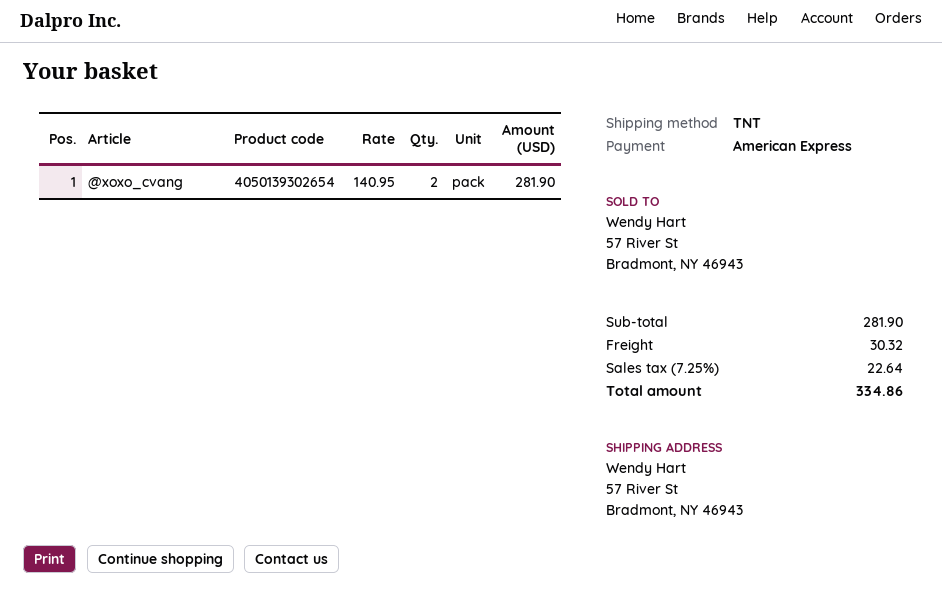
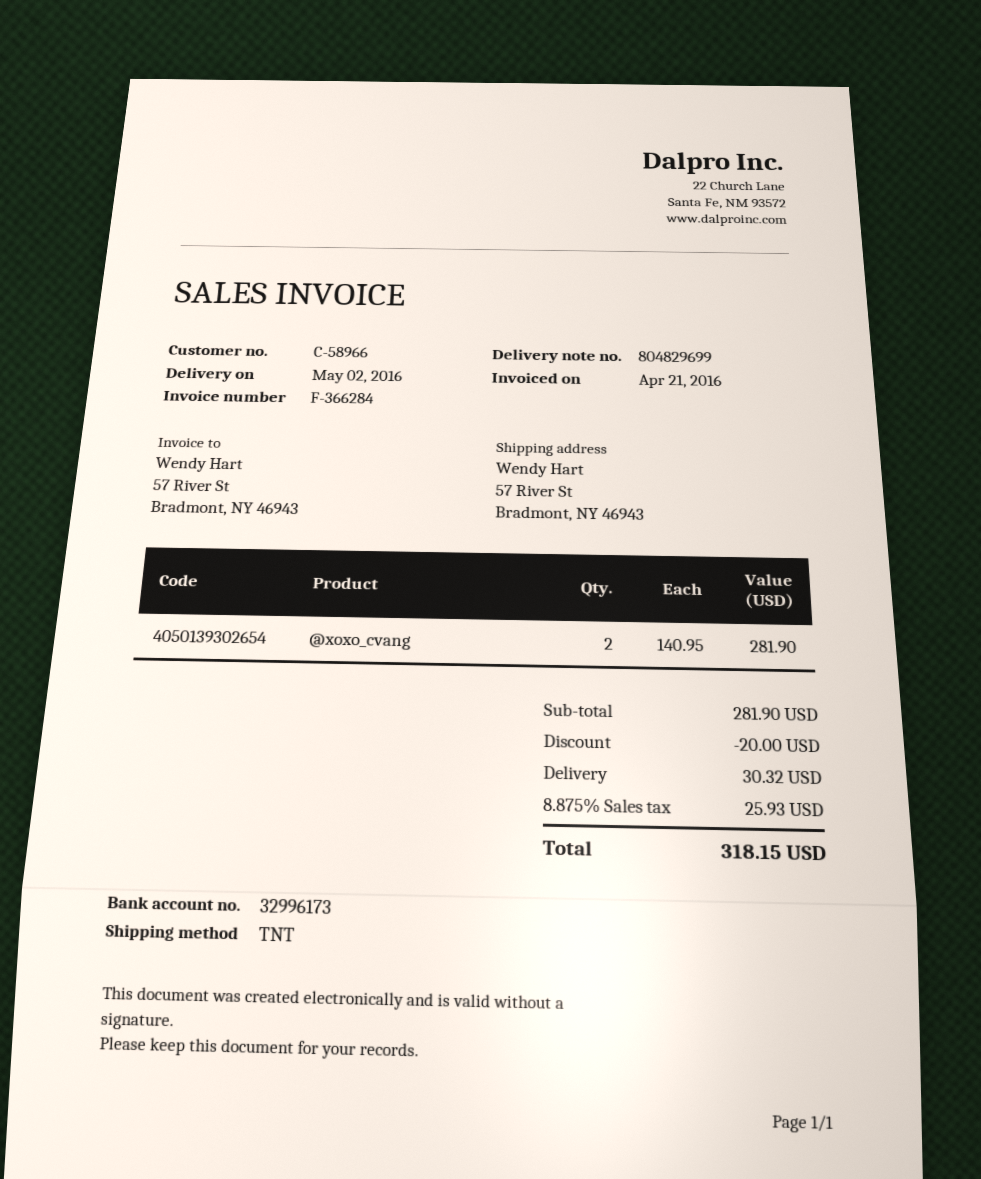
discount: none -> 20.00
tax: 7.25% = 22.64 -> 8.875% = 25.93
total: 334.86 -> 318.15

